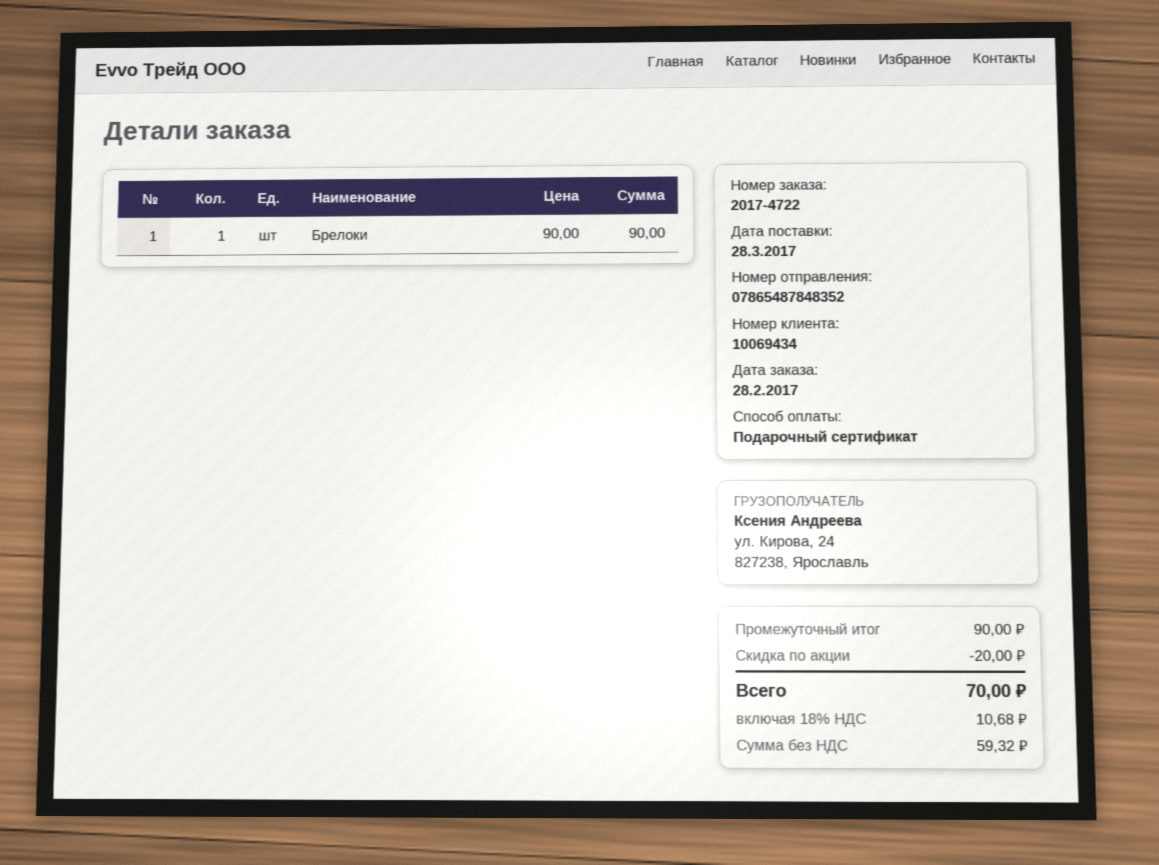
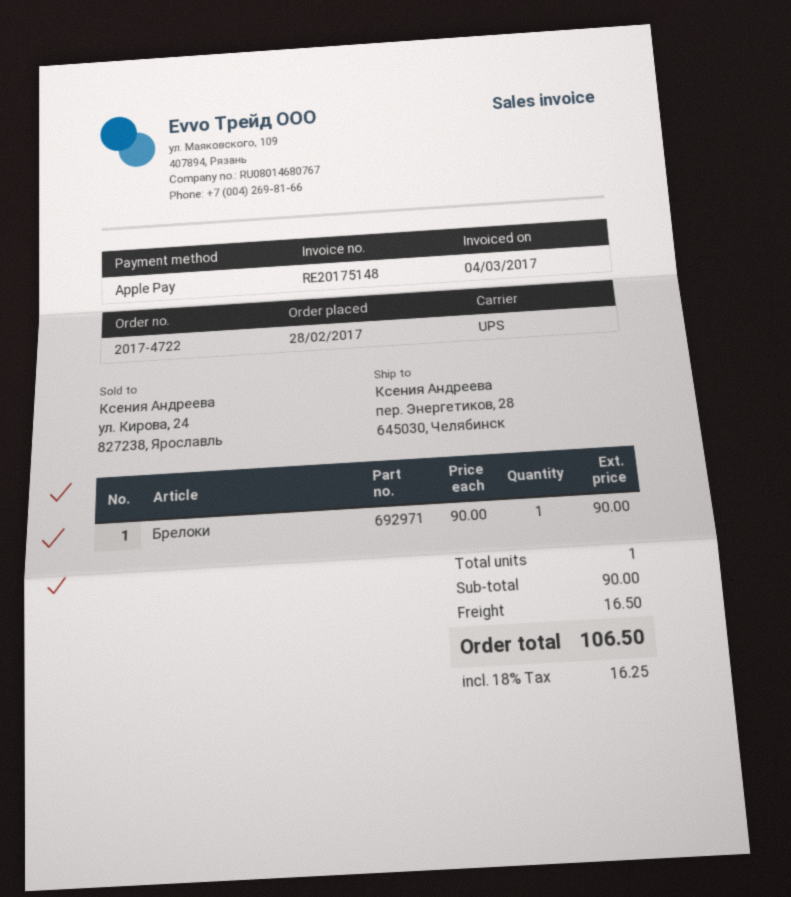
payment method: gift card -> Apple Pay
ship to: ул. Кирова, 24, 827238, Ярославль -> пер. Энергетиков, 28, 645030, Челябинск
discount: 20.00 -> none
shipping: none -> 16.50
tax: 18% = 10.68 -> 18% = 16.25
total: 70.00 -> 106.50

